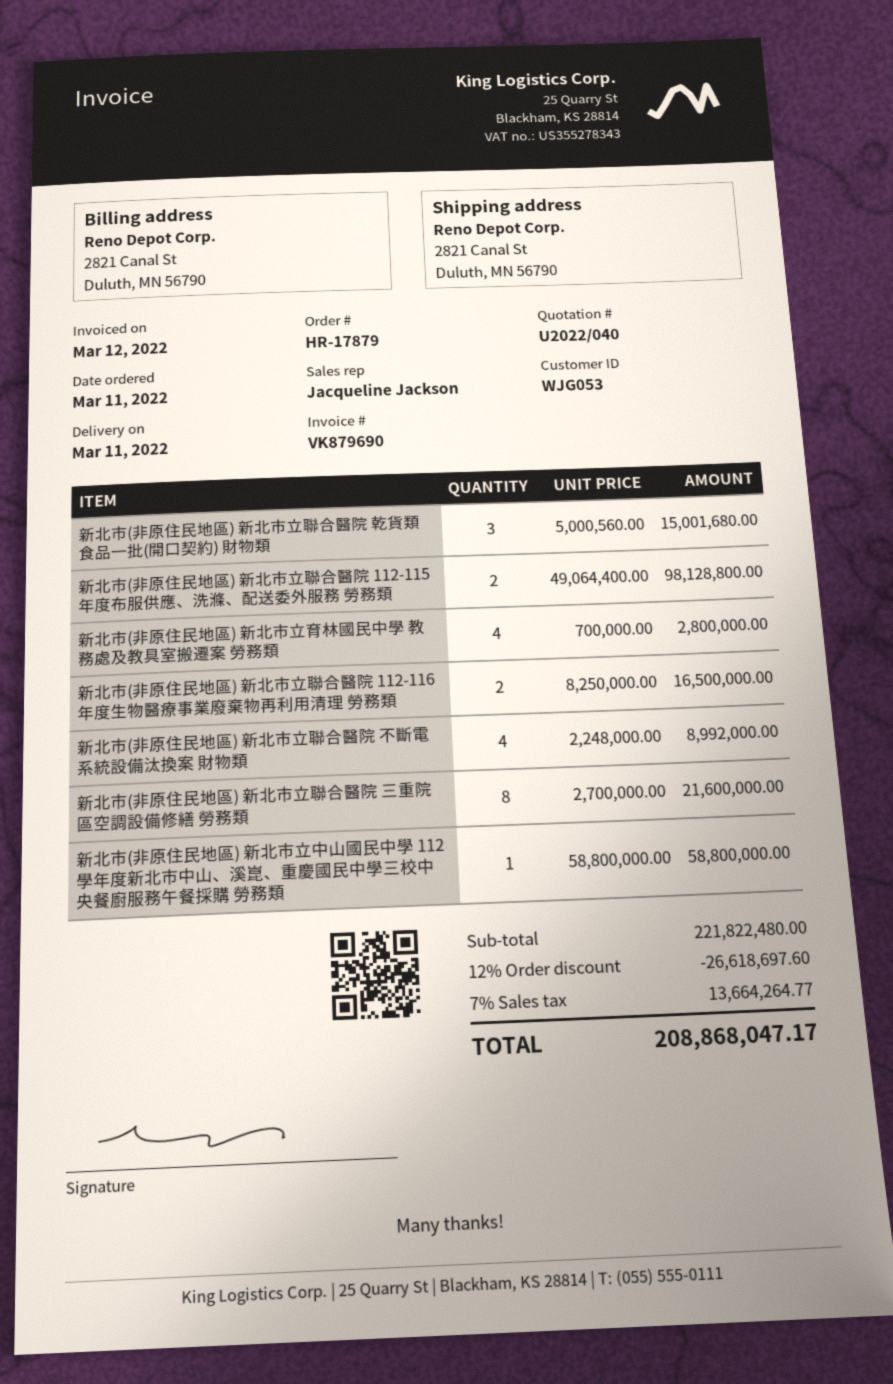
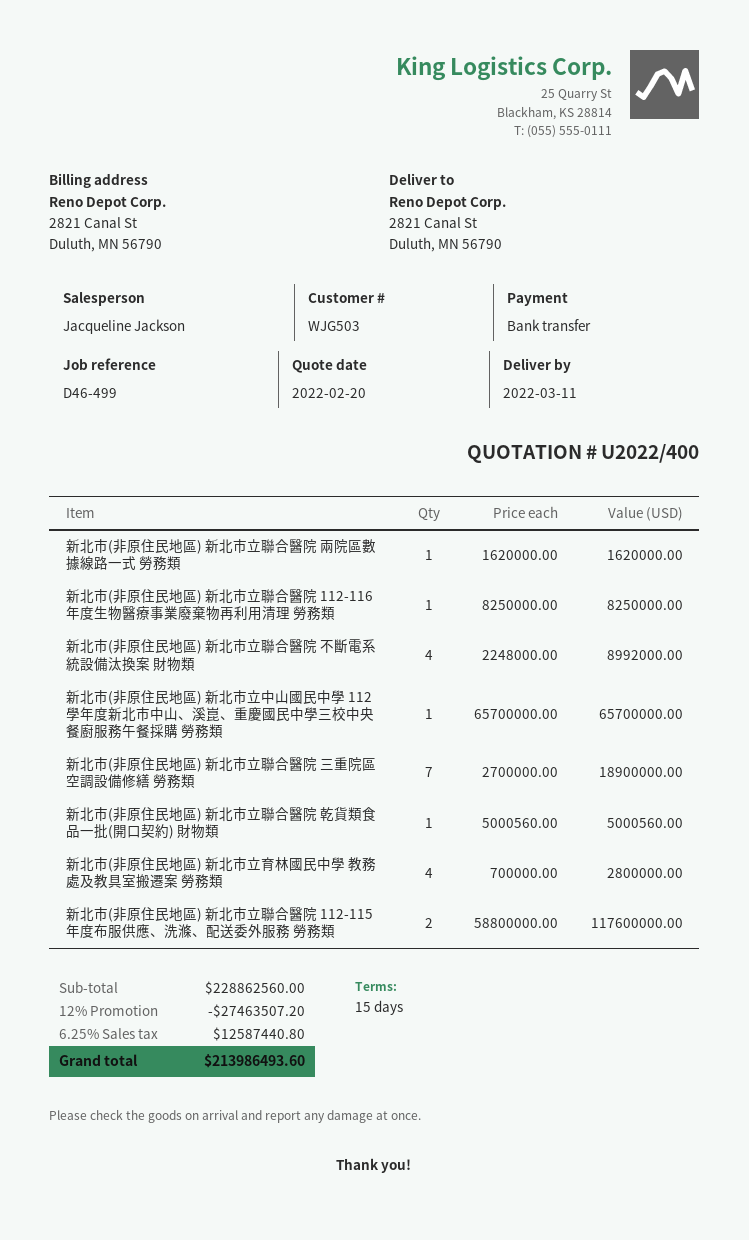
quote number: U2022/040 -> U2022/400
customer number: WJG053 -> WJG503
新北市(非原住民地區) 新北市立聯合醫院 乾貨類食品一批(開口契約) 財物類: 3 x 5000560.00 = 15001680.00 -> 1 x 5000560.00 = 5000560.00
新北市(非原住民地區) 新北市立聯合醫院 112-115年度布服供應、洗滌、配送委外服務 勞務類: 2 x 49064400.00 = 98128800.00 -> 2 x 58800000.00 = 117600000.00
新北市(非原住民地區) 新北市立聯合醫院 112-116年度生物醫療事業廢棄物再利用清理 勞務類: 2 x 8250000.00 = 16500000.00 -> 1 x 8250000.00 = 8250000.00
新北市(非原住民地區) 新北市立聯合醫院 三重院區空調設備修繕 勞務類: 8 x 2700000.00 = 21600000.00 -> 7 x 2700000.00 = 18900000.00
新北市(非原住民地區) 新北市立中山國民中學 112學年度新北市中山、溪崑、重慶國民中學三校中央餐廚服務午餐採購 勞務類: 1 x 58800000.00 = 58800000.00 -> 1 x 65700000.00 = 65700000.00
新北市(非原住民地區) 新北市立聯合醫院 兩院區數據線路一式 勞務類: none -> 1 x 1620000.00 = 1620000.00
subtotal: 221822480.00 -> 228862560.00
discount: 12% = 26618697.60 -> 12% = 27463507.20
tax: 7% = 13664264.77 -> 6.25% = 12587440.80
total: 208868047.17 -> 213986493.60

